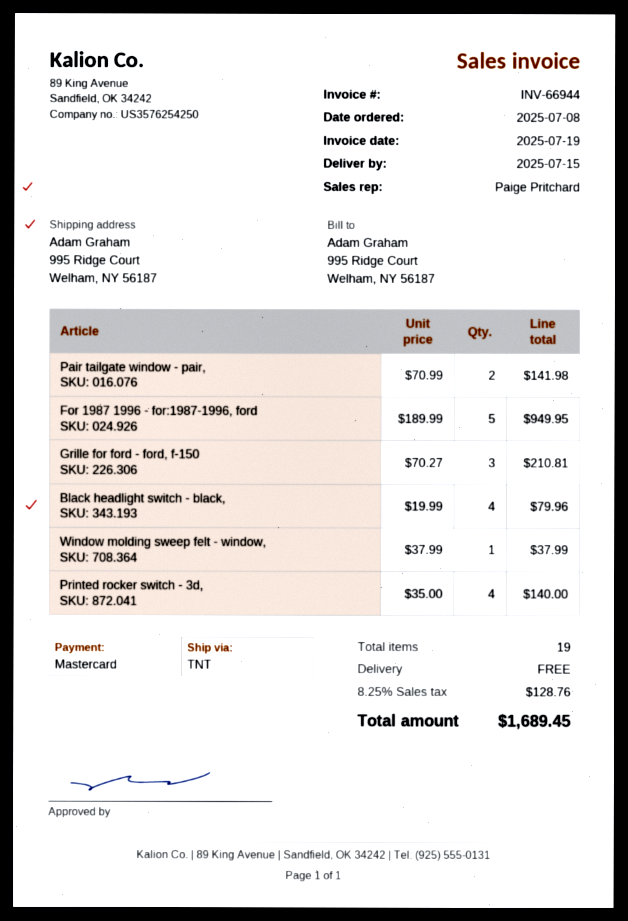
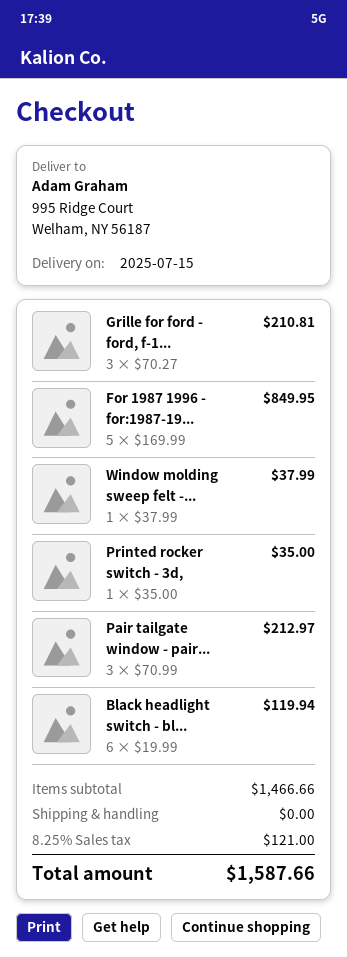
Pair tailgate window - pair,: 2 x 70.99 = 141.98 -> 3 x 70.99 = 212.97
For 1987 1996 - for:1987-1996, ford: 5 x 189.99 = 949.95 -> 5 x 169.99 = 849.95
Black headlight switch - black,: 4 x 19.99 = 79.96 -> 6 x 19.99 = 119.94
Printed rocker switch - 3d,: 4 x 35.00 = 140.00 -> 1 x 35.00 = 35.00
tax: 8.25% = 128.76 -> 8.25% = 121.00
total: 1689.45 -> 1587.66

